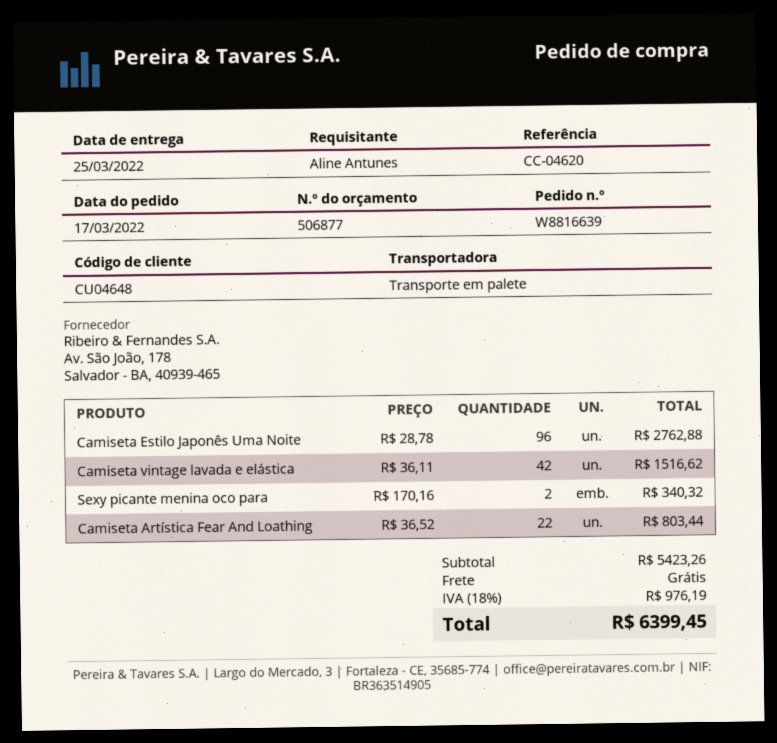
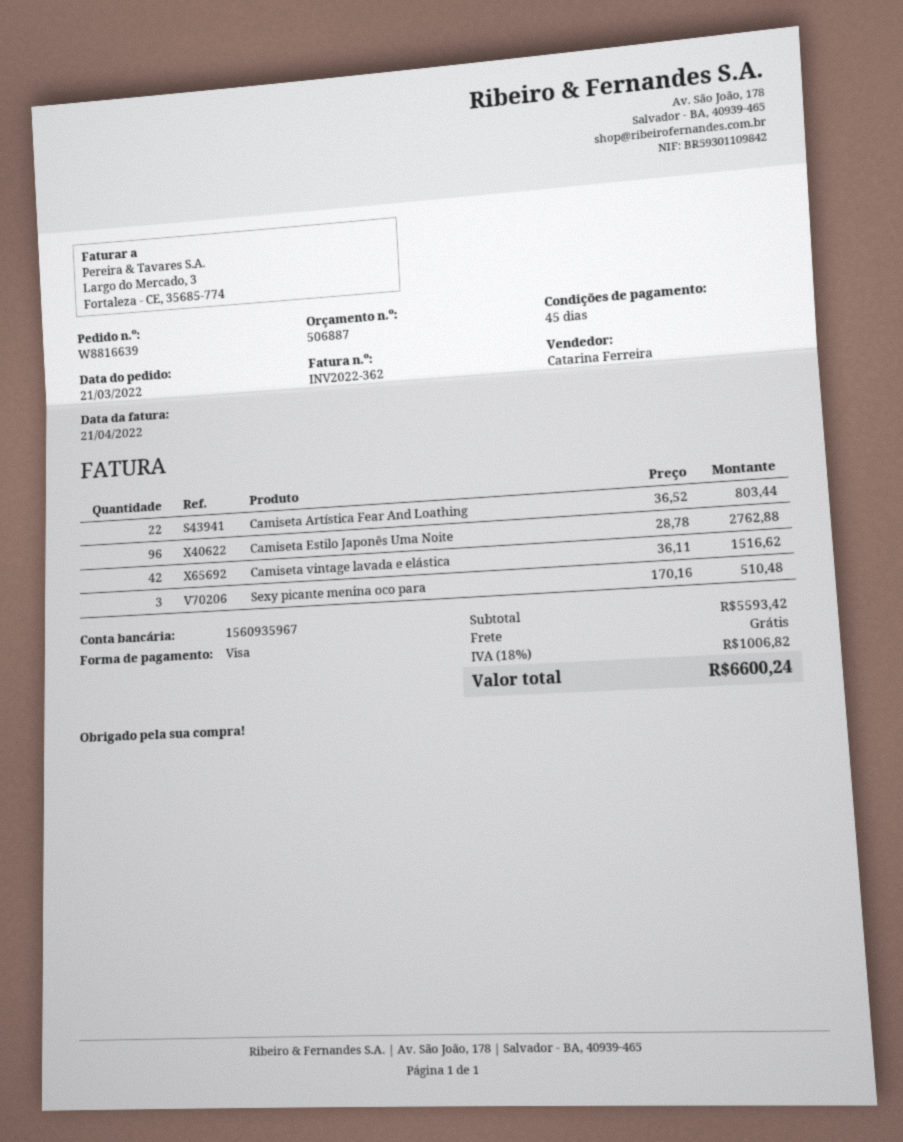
quote number: 506877 -> 506887
order date: 2022-03-17 -> 2022-03-21
Sexy picante menina oco para: 2 x 170.16 = 340.32 -> 3 x 170.16 = 510.48
subtotal: 5423.26 -> 5593.42
tax: 18% = 976.19 -> 18% = 1006.82
total: 6399.45 -> 6600.24

